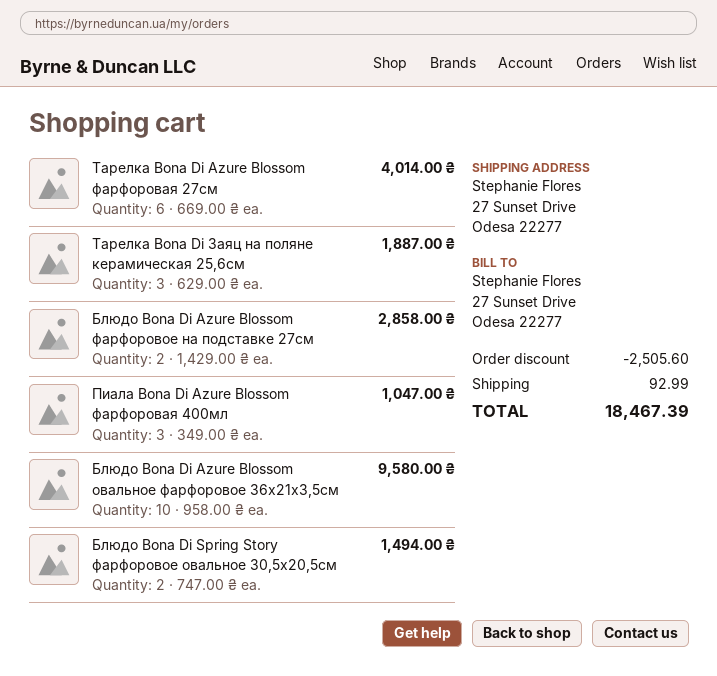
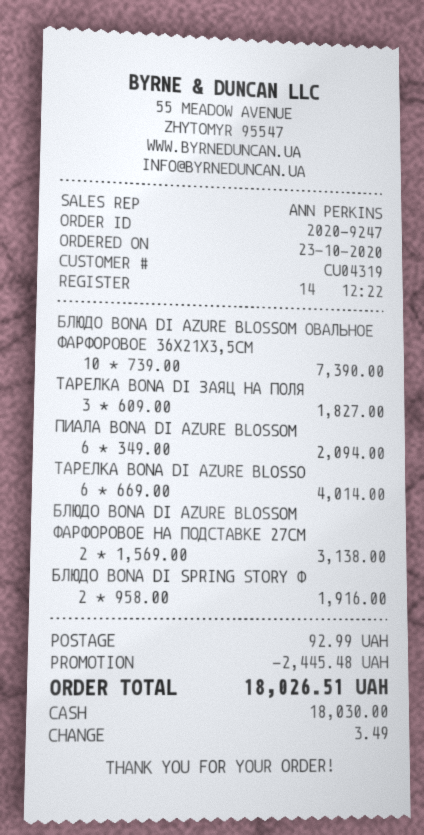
Тарелка Bona Di Заяц на поляне керамическая 25,6см: 3 x 629.00 = 1887.00 -> 3 x 609.00 = 1827.00
Блюдо Bona Di Azure Blossom фарфоровое на подставке 27см: 2 x 1429.00 = 2858.00 -> 2 x 1569.00 = 3138.00
Пиала Bona Di Azure Blossom фарфоровая 400мл: 3 x 349.00 = 1047.00 -> 6 x 349.00 = 2094.00
Блюдо Bona Di Azure Blossom овальное фарфоровое 36х21х3,5см: 10 x 958.00 = 9580.00 -> 10 x 739.00 = 7390.00
Блюдо Bona Di Spring Story фарфоровое овальное 30,5х20,5см: 2 x 747.00 = 1494.00 -> 2 x 958.00 = 1916.00
discount: 2505.60 -> 2445.48
total: 18467.39 -> 18026.51

